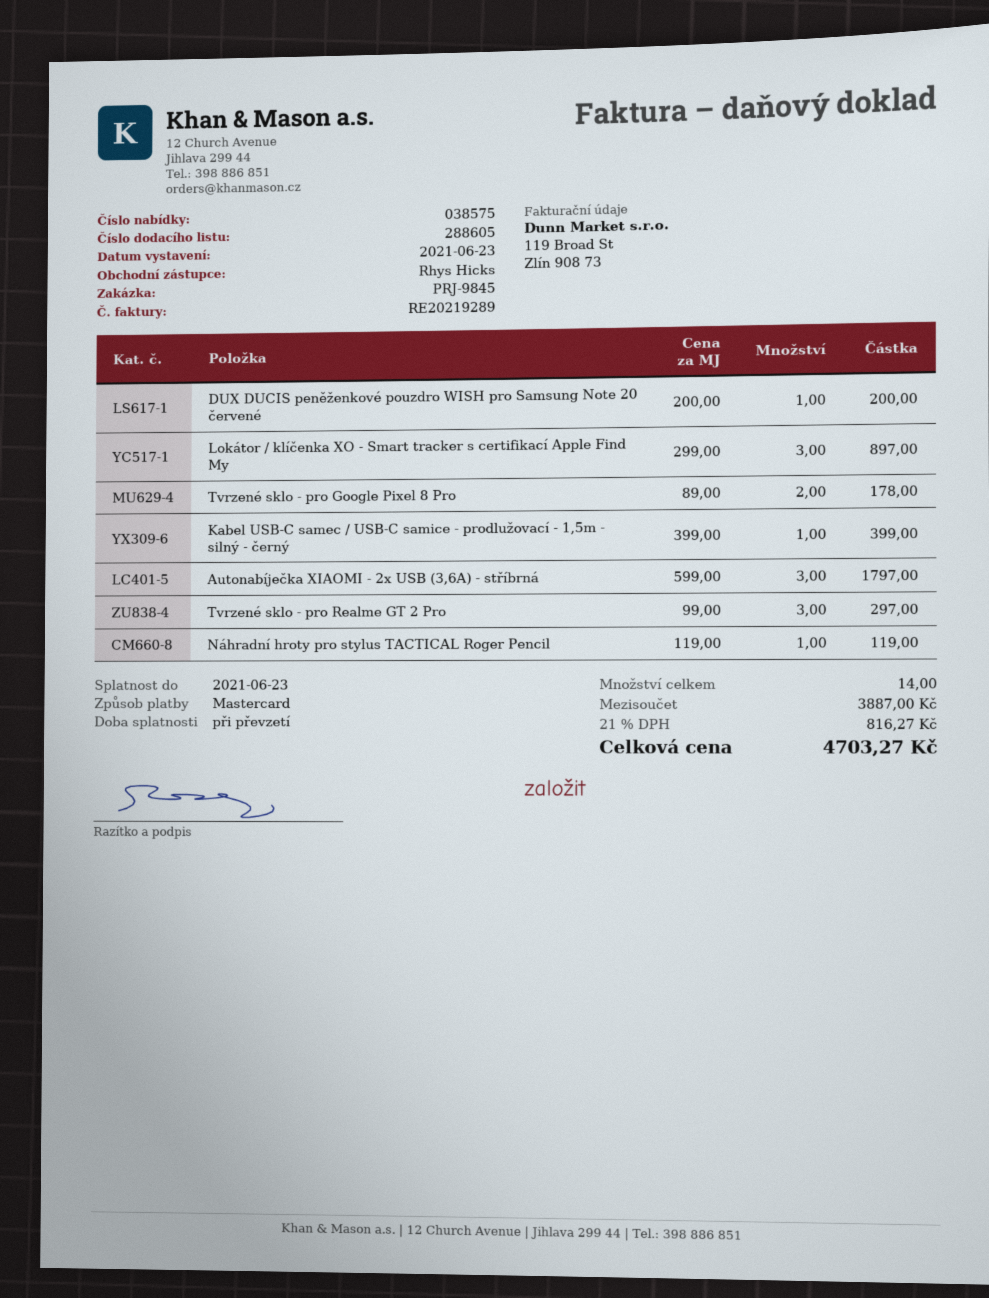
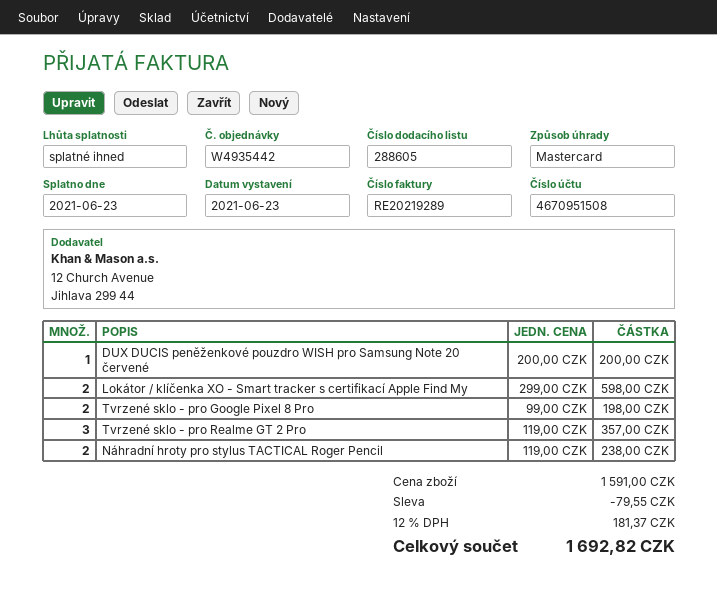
Lokátor / klíčenka XO - Smart tracker s certifikací Apple Find My: 3 x 299.00 = 897.00 -> 2 x 299.00 = 598.00
Tvrzené sklo - pro Google Pixel 8 Pro: 2 x 89.00 = 178.00 -> 2 x 99.00 = 198.00
Kabel USB-C samec / USB-C samice - prodlužovací - 1,5m - silný - černý: 1 x 399.00 = 399.00 -> none
Autonabíječka XIAOMI - 2x USB (3,6A) - stříbrná: 3 x 599.00 = 1797.00 -> none
Tvrzené sklo - pro Realme GT 2 Pro: 3 x 99.00 = 297.00 -> 3 x 119.00 = 357.00
Náhradní hroty pro stylus TACTICAL Roger Pencil: 1 x 119.00 = 119.00 -> 2 x 119.00 = 238.00
subtotal: 3887.00 -> 1591.00
discount: none -> 79.55
tax: 21% = 816.27 -> 12% = 181.37
total: 4703.27 -> 1692.82

